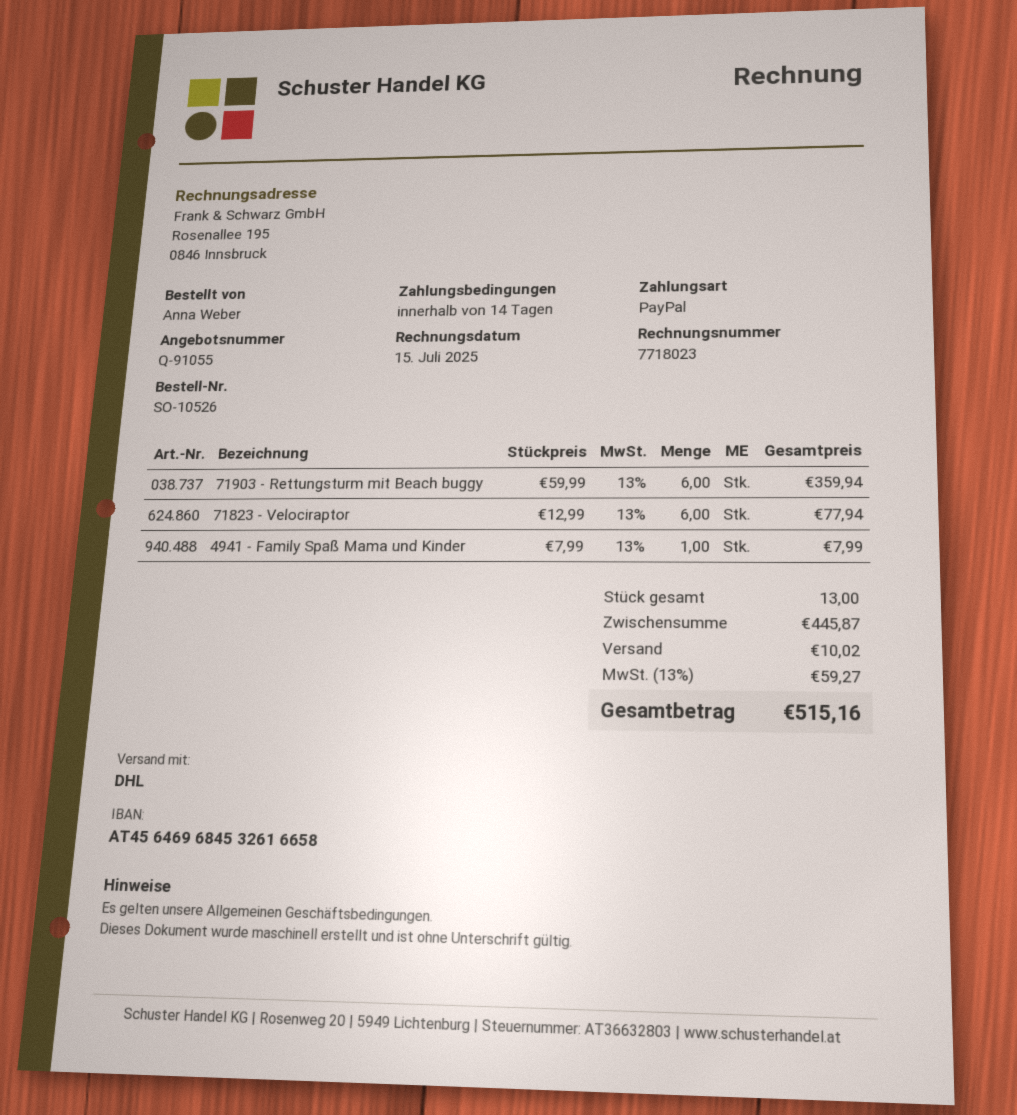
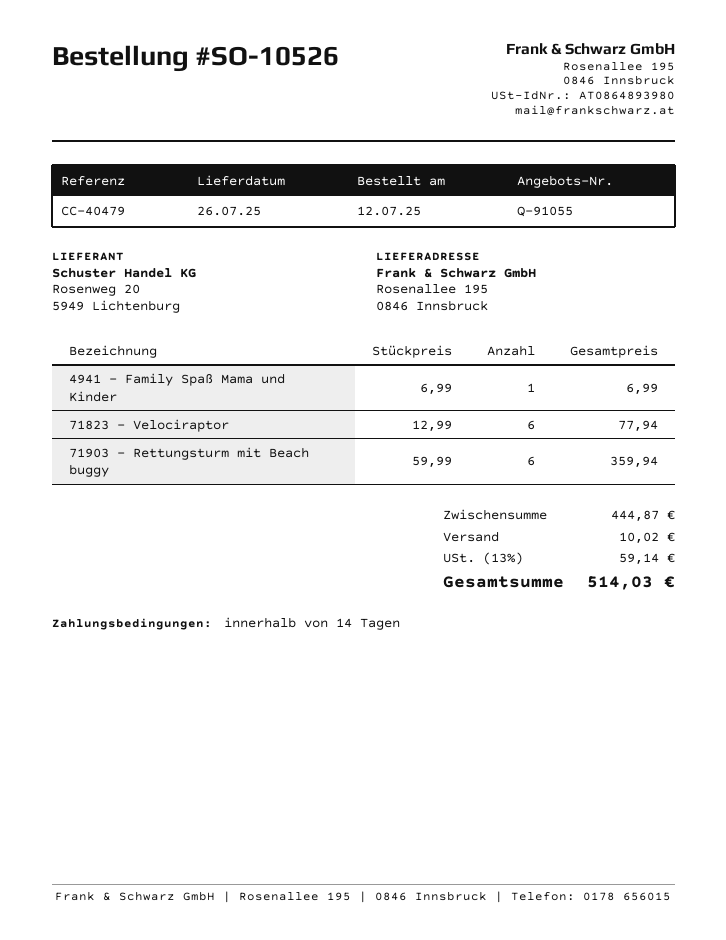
4941 - Family Spaß Mama und Kinder: 1 x 7.99 = 7.99 -> 1 x 6.99 = 6.99
subtotal: 445.87 -> 444.87
tax: 13% = 59.27 -> 13% = 59.14
total: 515.16 -> 514.03

